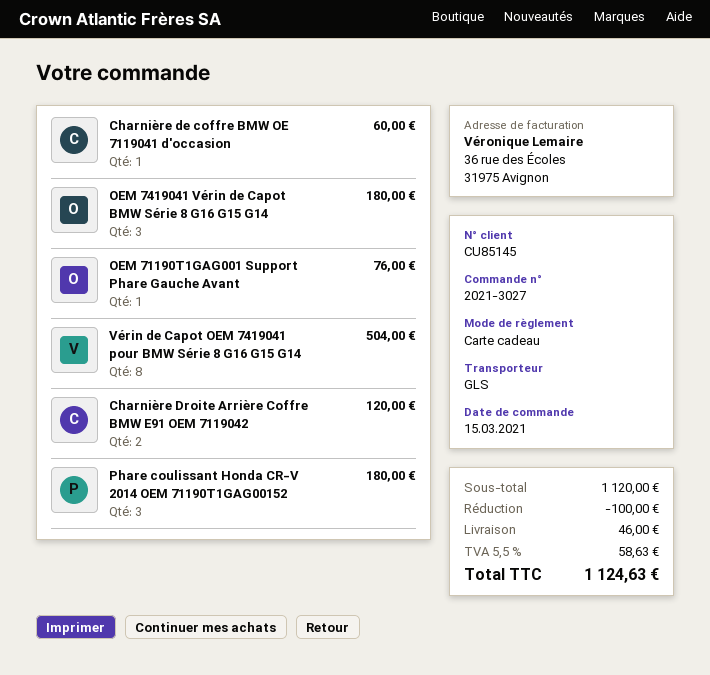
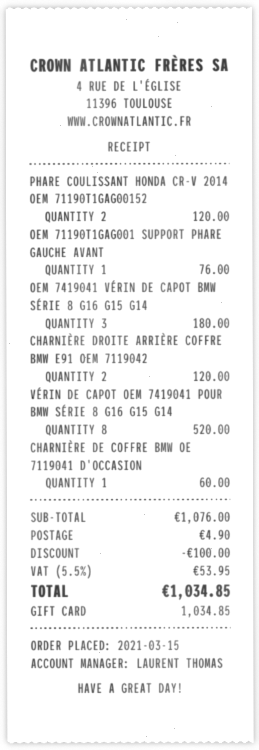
Vérin de Capot OEM 7419041 pour BMW Série 8 G16 G15 G14: 8 for 504.00 -> 8 for 520.00
Phare coulissant Honda CR-V 2014 OEM 71190T1GAG00152: 3 for 180.00 -> 2 for 120.00
subtotal: 1120.00 -> 1076.00
shipping: 46.00 -> 4.90
tax: 5.5% = 58.63 -> 5.5% = 53.95
total: 1124.63 -> 1034.85

